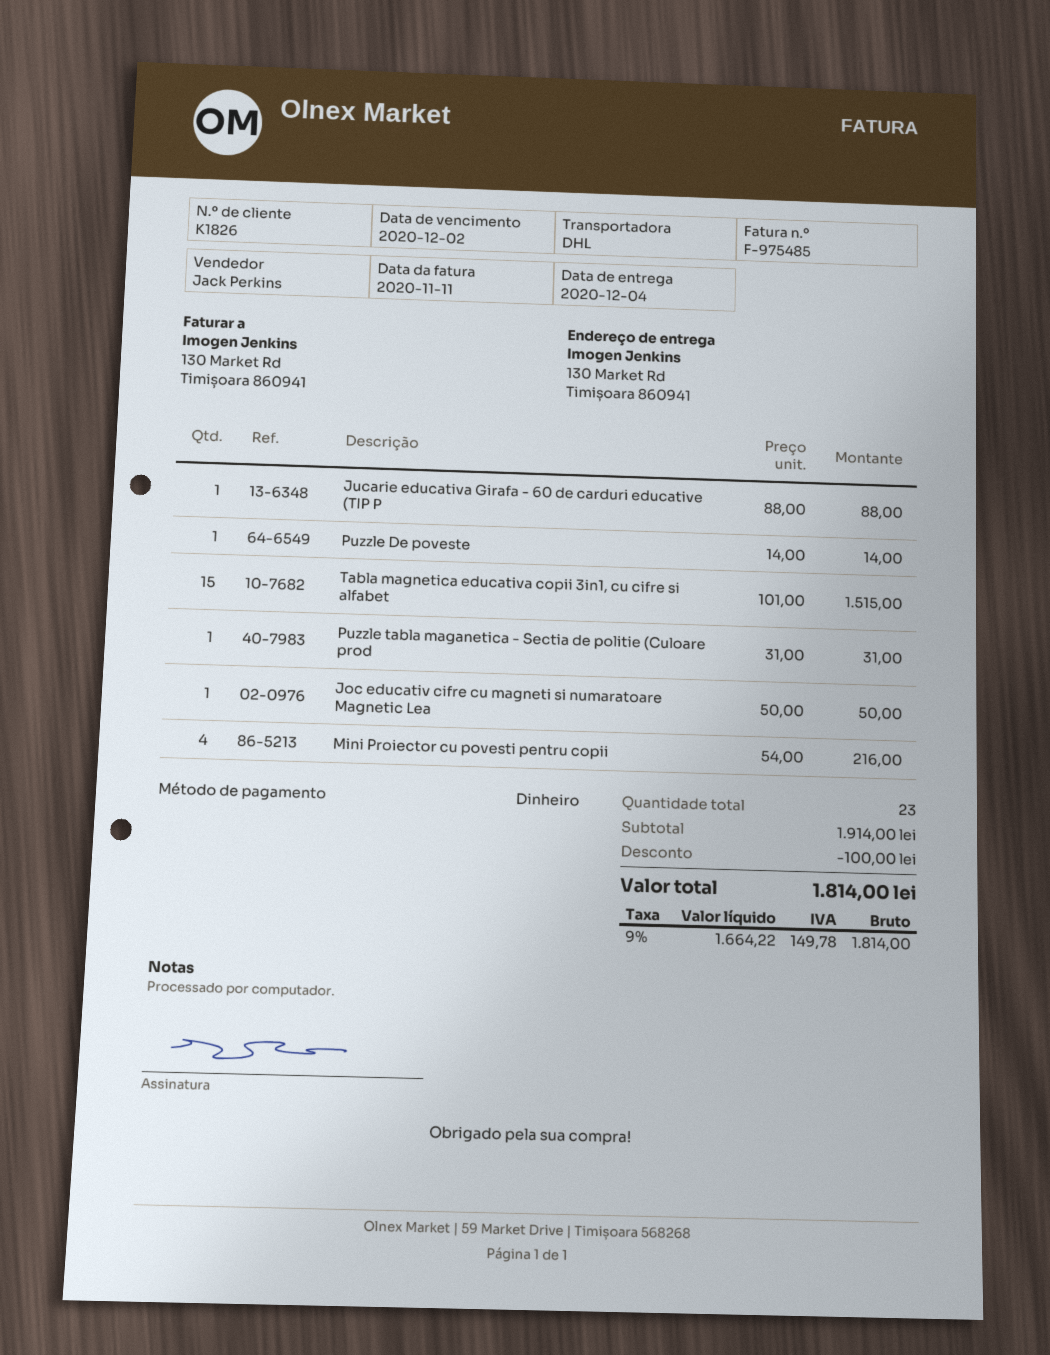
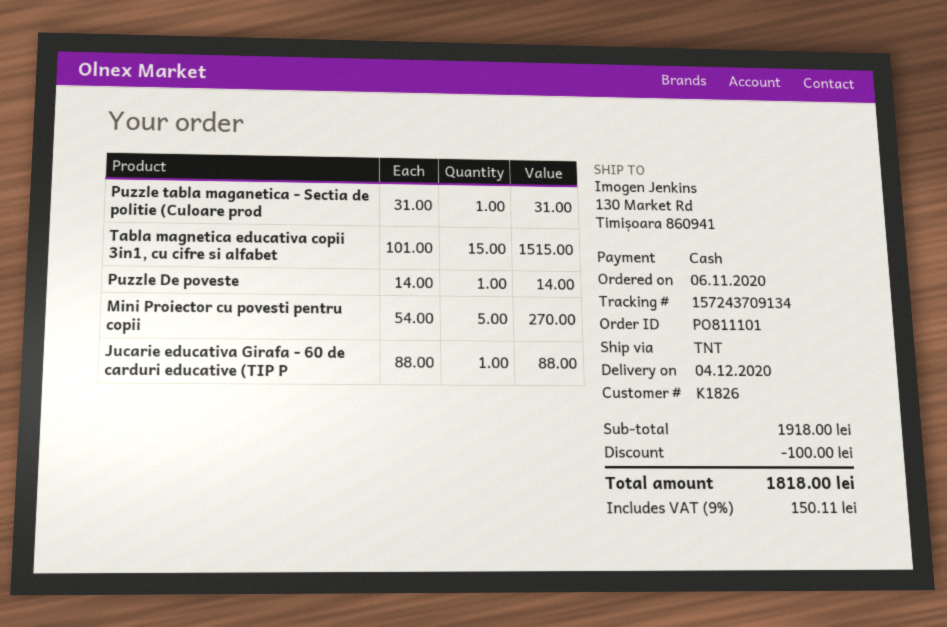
shipping method: DHL -> TNT
Joc educativ cifre cu magneti si numaratoare Magnetic Lea: 1 x 50.00 = 50.00 -> none
Mini Proiector cu povesti pentru copii: 4 x 54.00 = 216.00 -> 5 x 54.00 = 270.00
subtotal: 1914.00 -> 1918.00
tax: 9% = 149.78 -> 9% = 150.11
total: 1814.00 -> 1818.00

